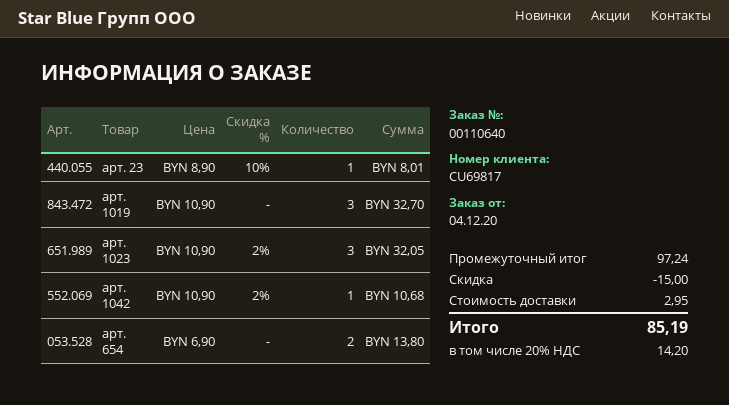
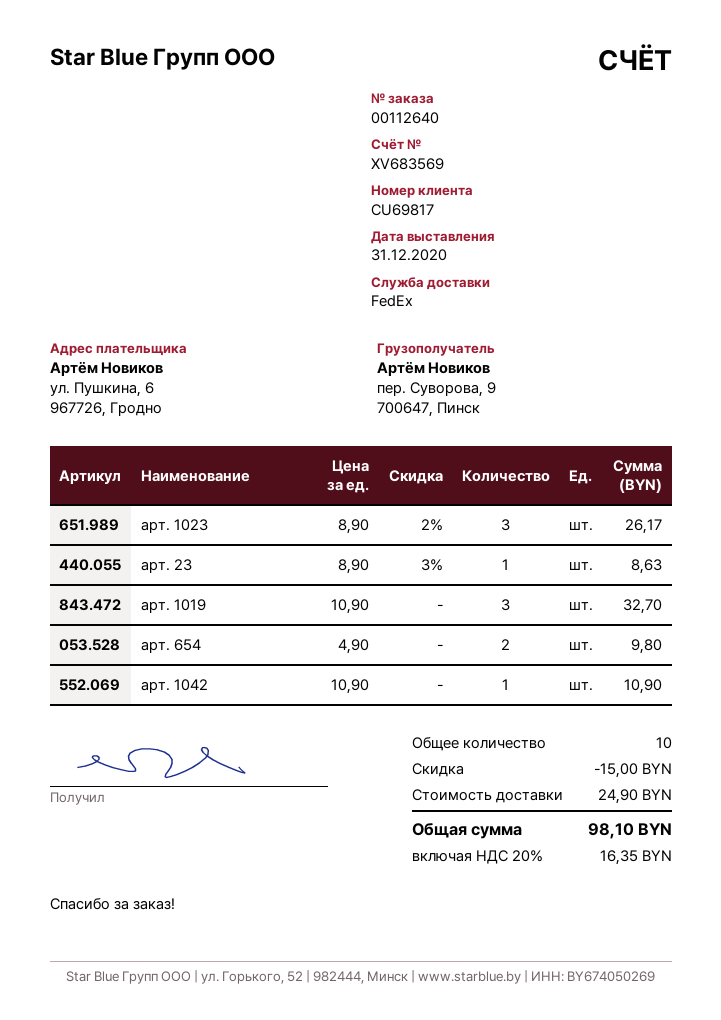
order number: 00110640 -> 00112640
арт. 23: 1 x 8.90 - 10% = 8.01 -> 1 x 8.90 - 3% = 8.63
арт. 1023: 3 x 10.90 - 2% = 32.05 -> 3 x 8.90 - 2% = 26.17
арт. 1042: 1 x 10.90 - 2% = 10.68 -> 1 x 10.90 = 10.90
арт. 654: 2 x 6.90 = 13.80 -> 2 x 4.90 = 9.80
shipping: 2.95 -> 24.90
tax: 20% = 14.20 -> 20% = 16.35
total: 85.19 -> 98.10

